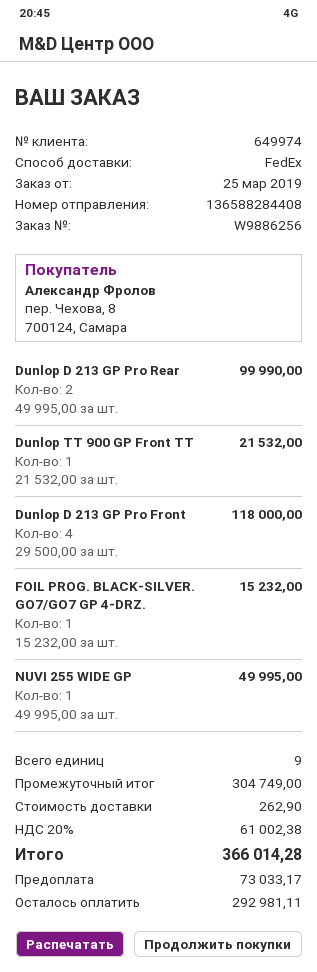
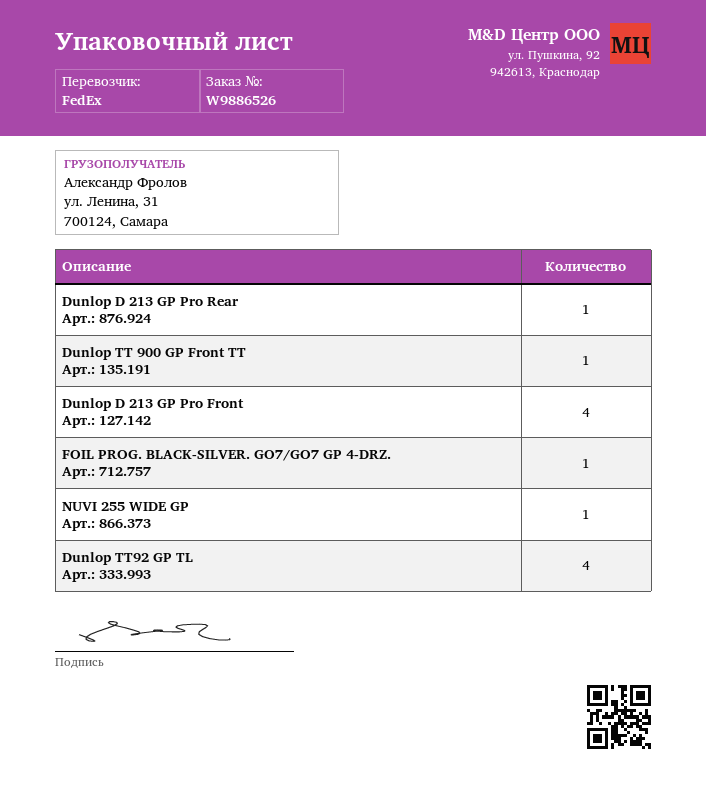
order number: W9886256 -> W9886526
Dunlop D 213 GP Pro Rear: 2 -> 1
Dunlop TT92 GP TL: none -> 4

